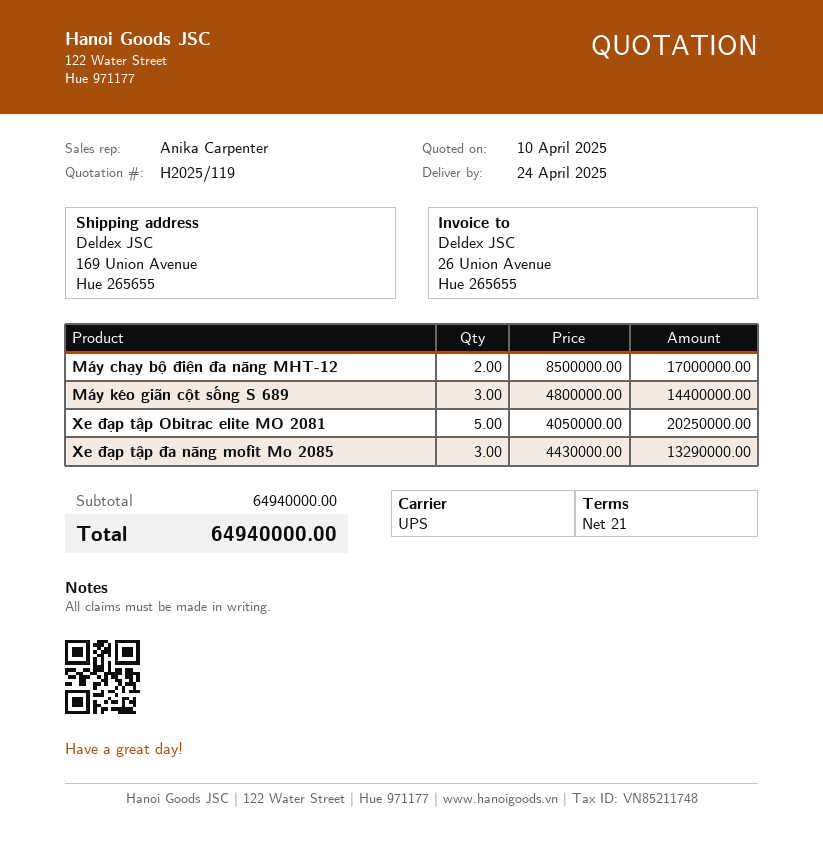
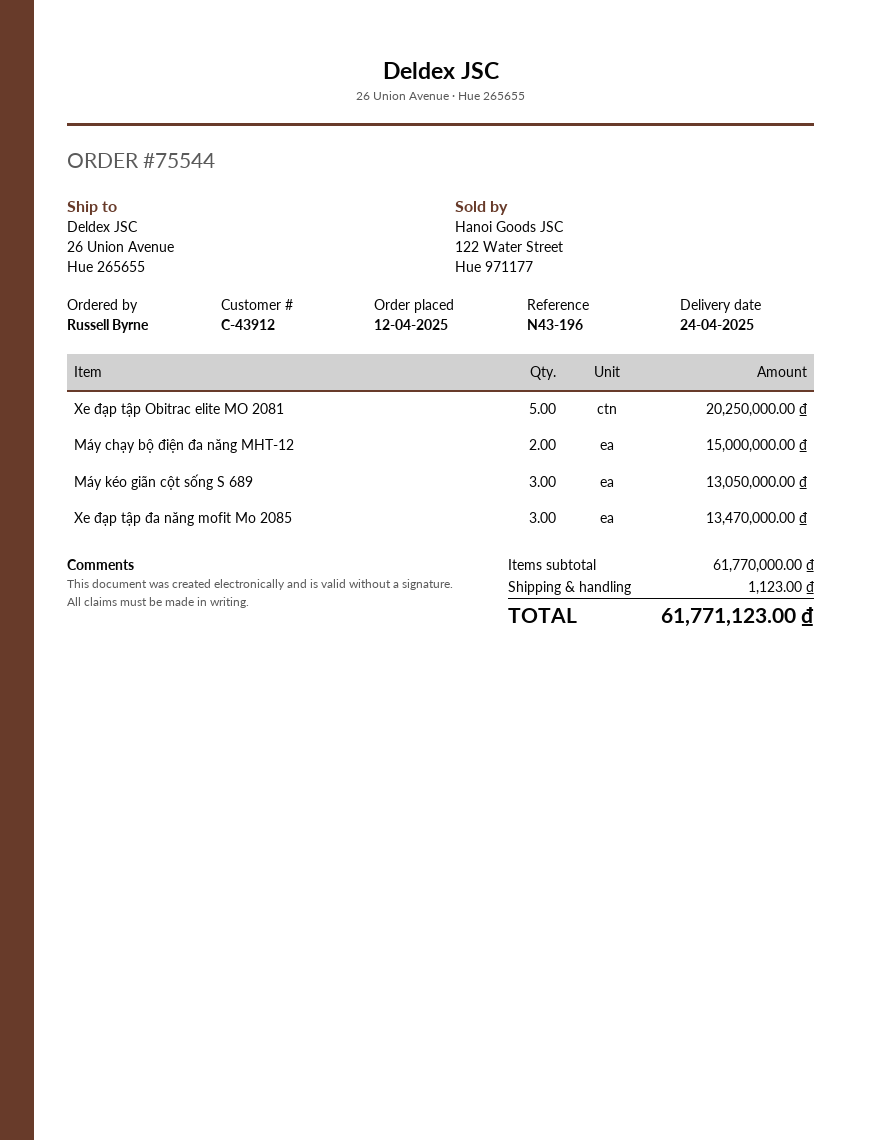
ship to: 169 Union Avenue, Hue 265655 -> 26 Union Avenue, Hue 265655
Máy chạy bộ điện đa năng MHT-12: 2 for 17000000.00 -> 2 for 15000000.00
Máy kéo giãn cột sống S 689: 3 for 14400000.00 -> 3 for 13050000.00
Xe đạp tập đa năng mofit Mo 2085: 3 for 13290000.00 -> 3 for 13470000.00
subtotal: 64940000.00 -> 61770000.00
shipping: none -> 1123.00
total: 64940000.00 -> 61771123.00

